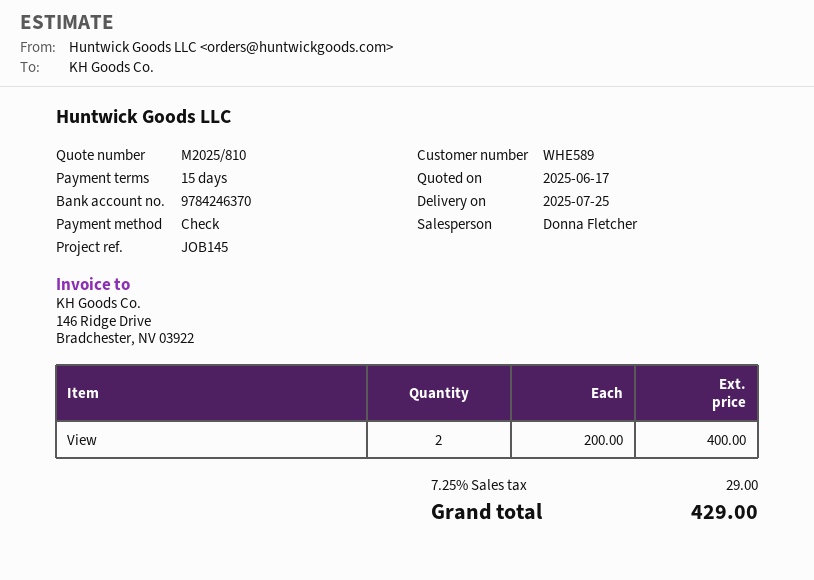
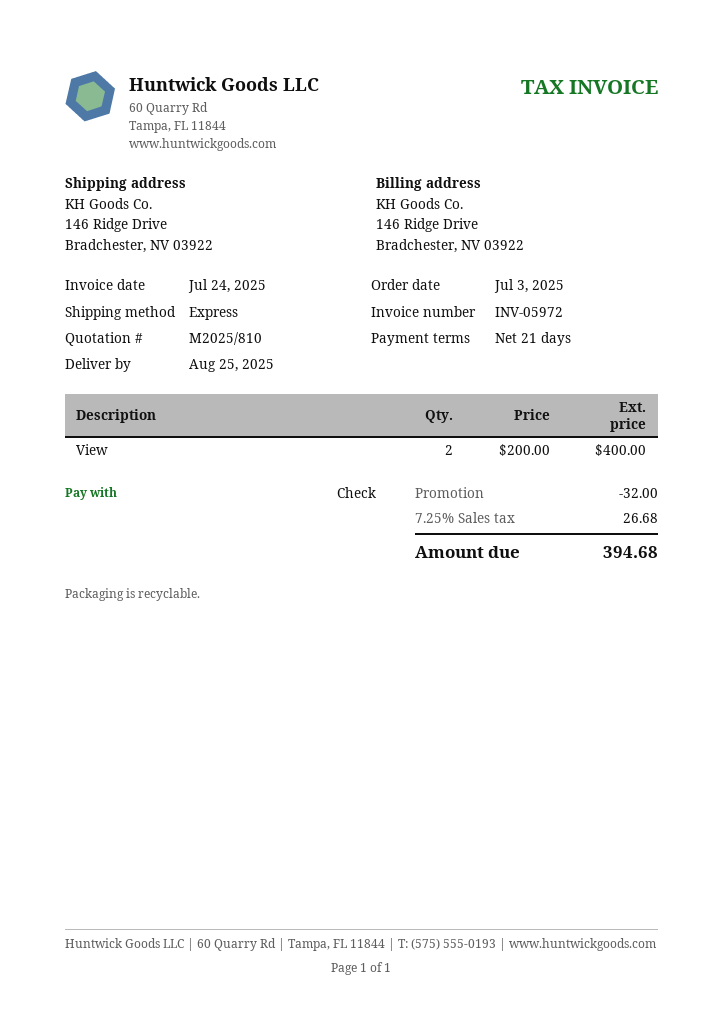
delivery date: 2025-07-25 -> 2025-08-25
payment terms: 15 days -> 21 days
discount: none -> 32.00
tax: 7.25% = 29.00 -> 7.25% = 26.68
total: 429.00 -> 394.68

